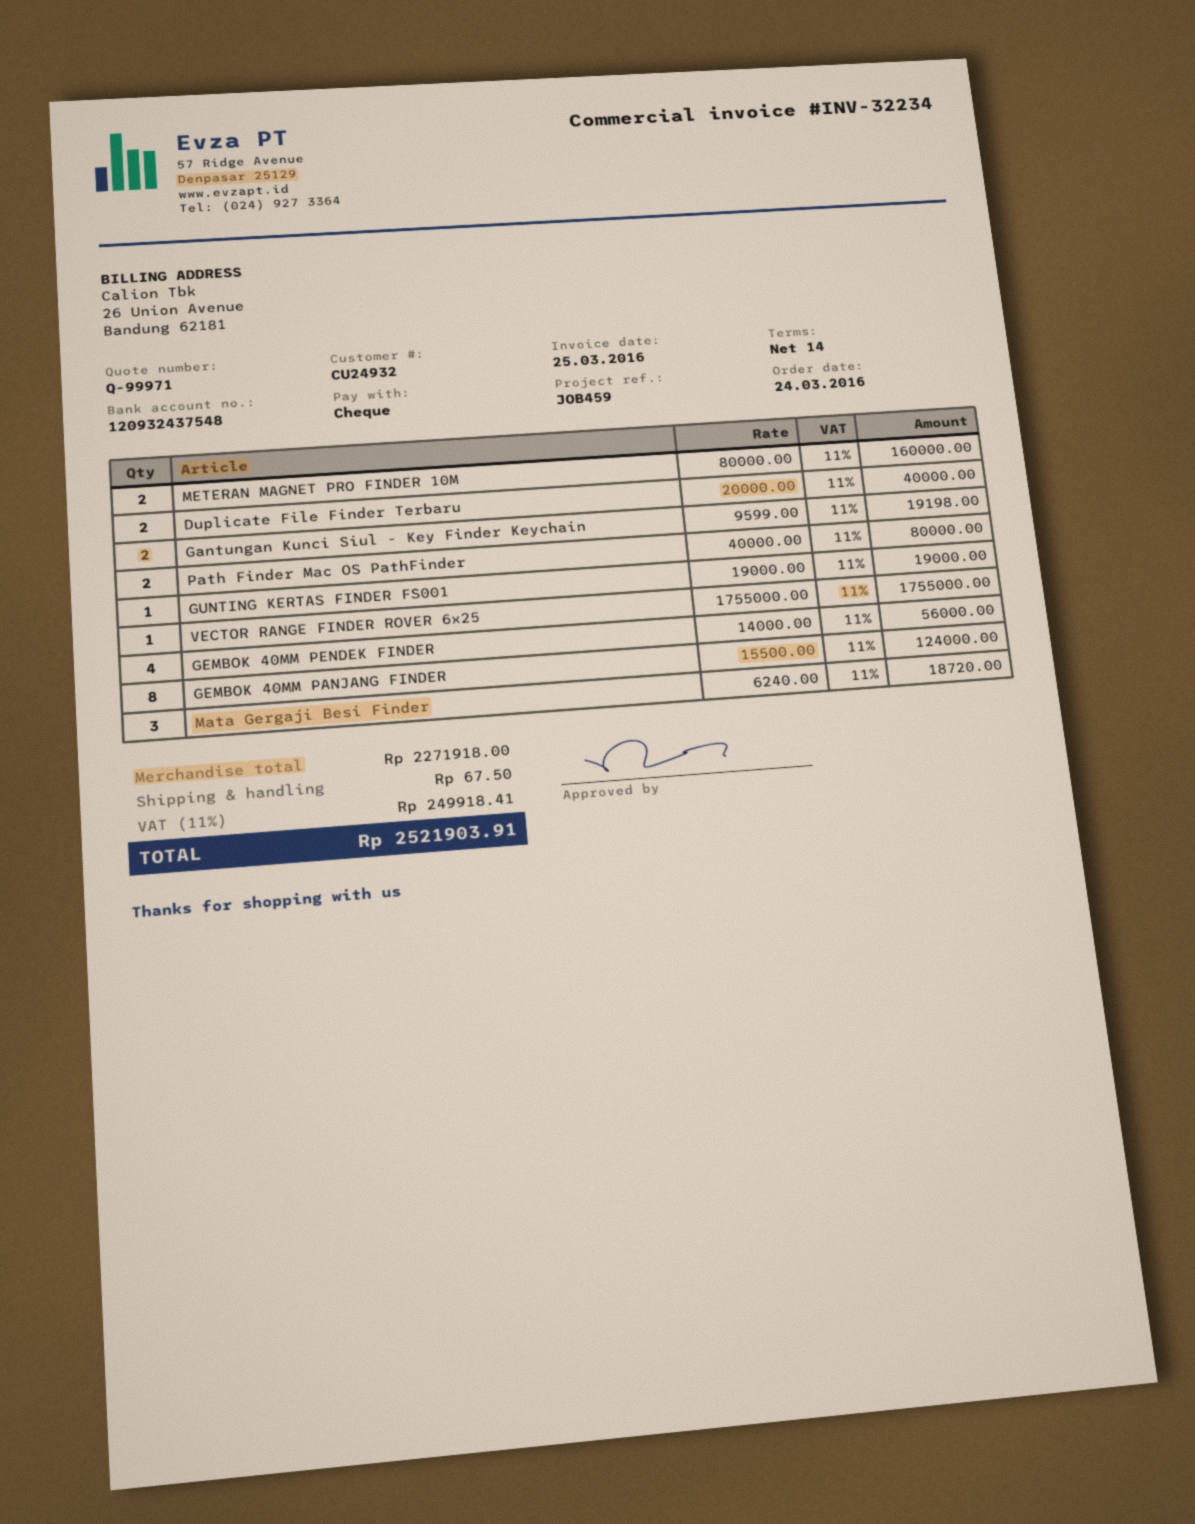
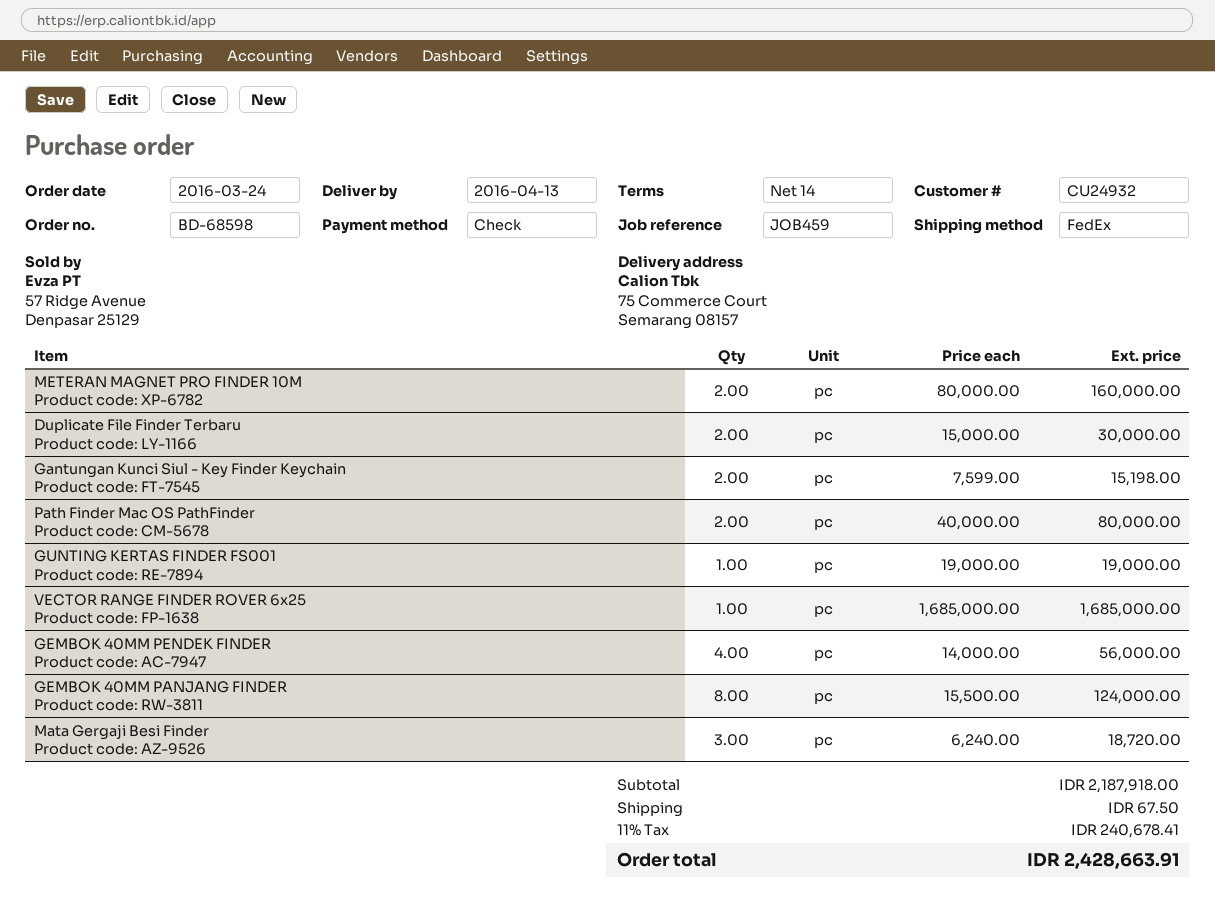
Duplicate File Finder Terbaru: 2 x 20000.00 = 40000.00 -> 2 x 15000.00 = 30000.00
Gantungan Kunci Siul - Key Finder Keychain: 2 x 9599.00 = 19198.00 -> 2 x 7599.00 = 15198.00
VECTOR RANGE FINDER ROVER 6x25: 1 x 1755000.00 = 1755000.00 -> 1 x 1685000.00 = 1685000.00
subtotal: 2271918.00 -> 2187918.00
tax: 11% = 249918.41 -> 11% = 240678.41
total: 2521903.91 -> 2428663.91

